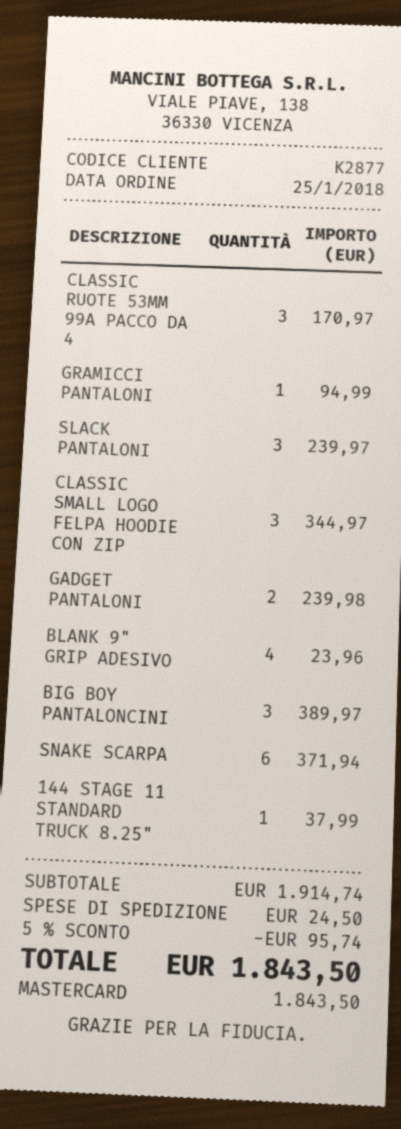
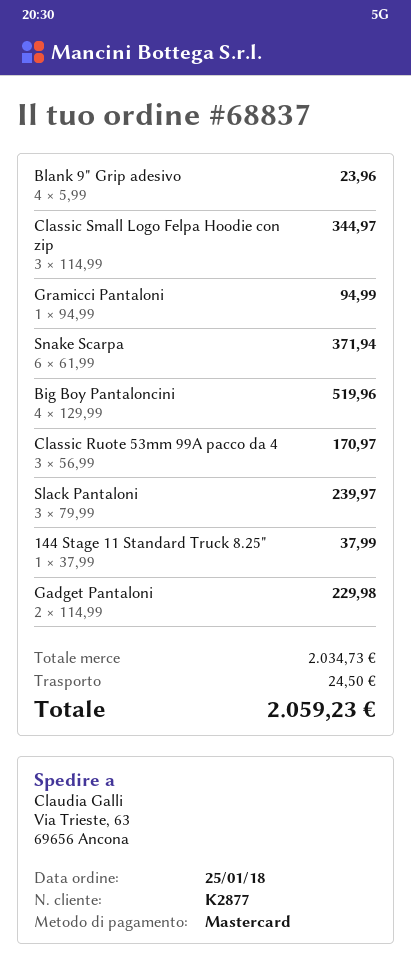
GADGET PANTALONI: 2 for 239.98 -> 2 for 229.98
BIG BOY PANTALONCINI: 3 for 389.97 -> 4 for 519.96
subtotal: 1914.74 -> 2034.73
discount: 5% = 95.74 -> none
total: 1843.50 -> 2059.23

